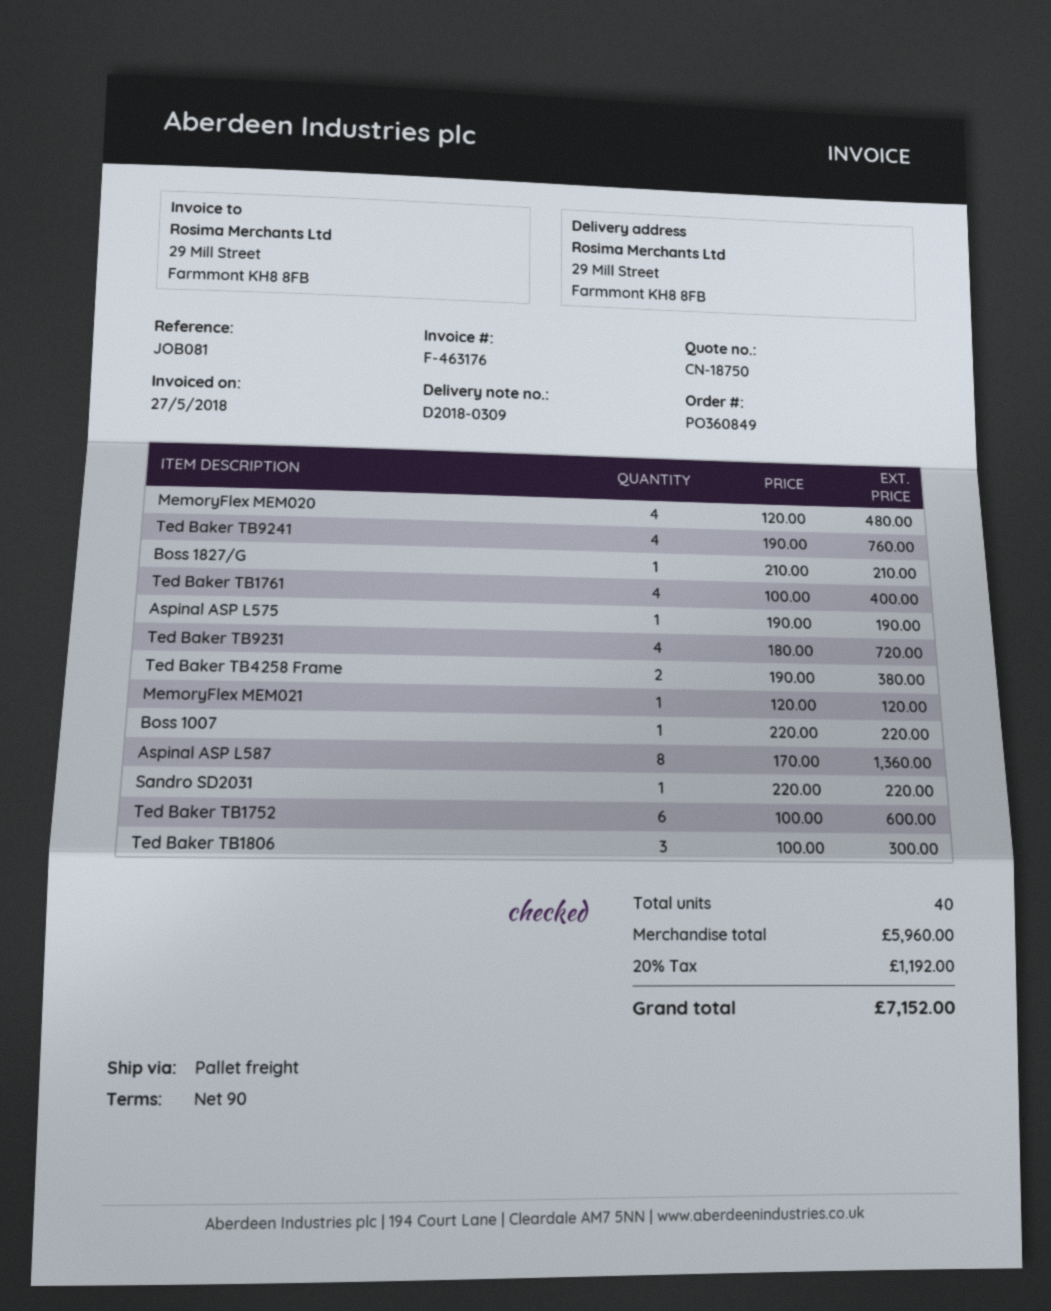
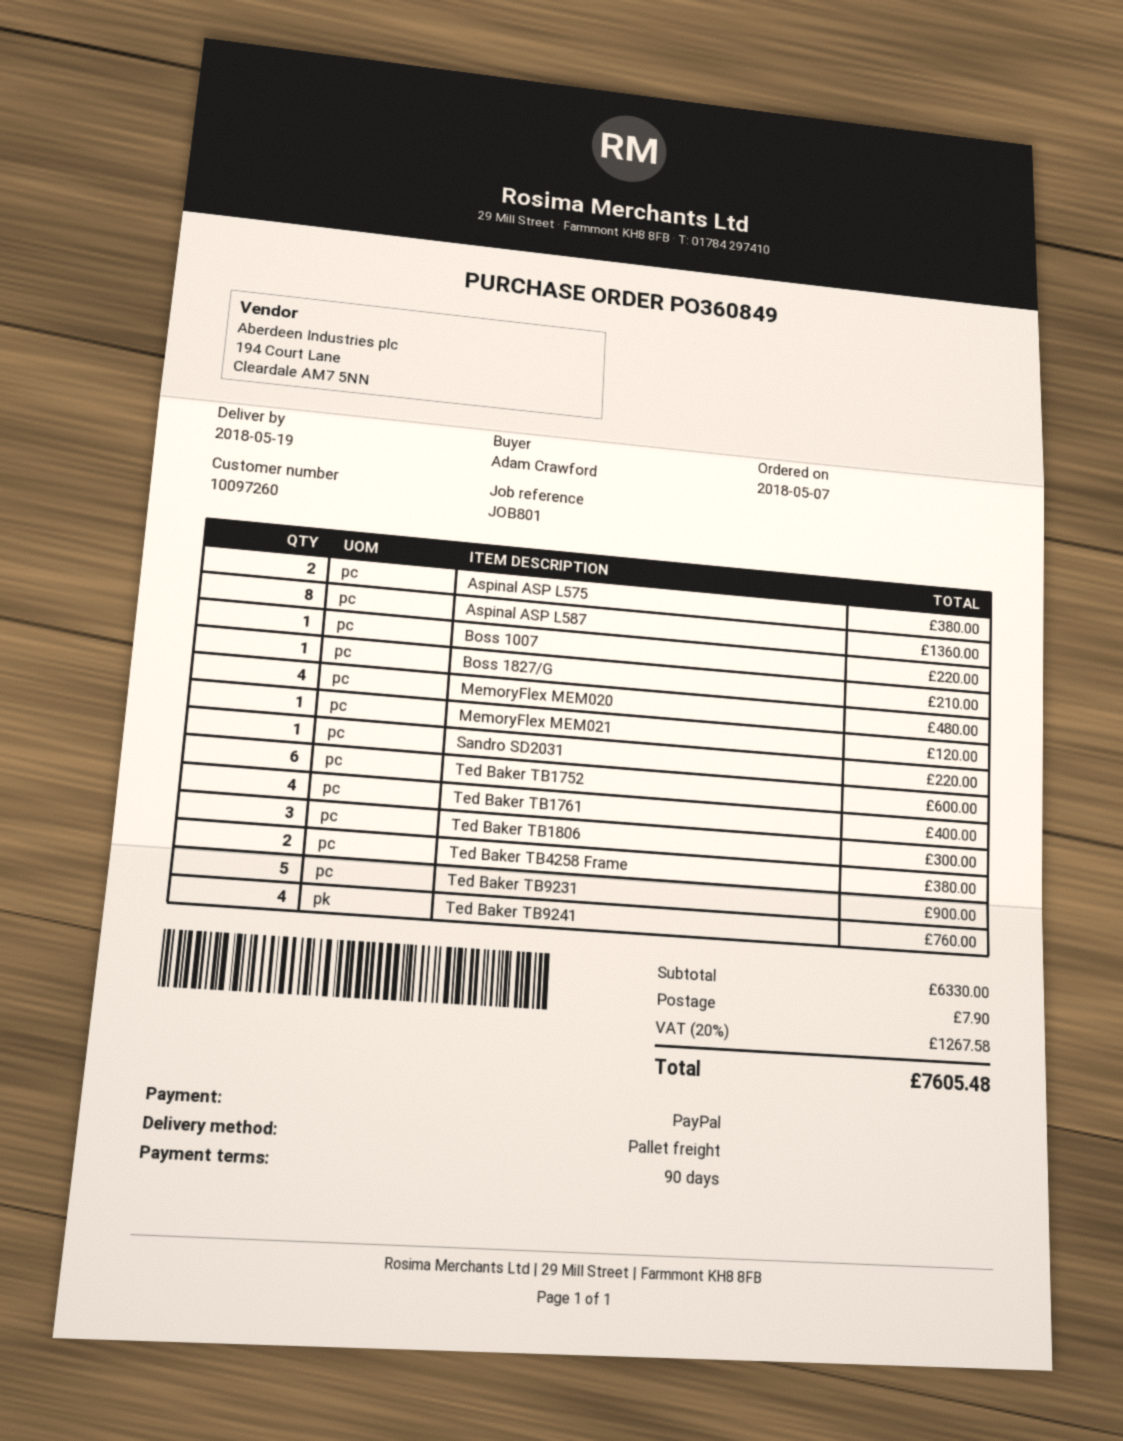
reference: JOB081 -> JOB801
Aspinal ASP L575: 1 for 190.00 -> 2 for 380.00
Ted Baker TB9231: 4 for 720.00 -> 5 for 900.00
subtotal: 5960.00 -> 6330.00
shipping: none -> 7.90
tax: 20% = 1192.00 -> 20% = 1267.58
total: 7152.00 -> 7605.48

